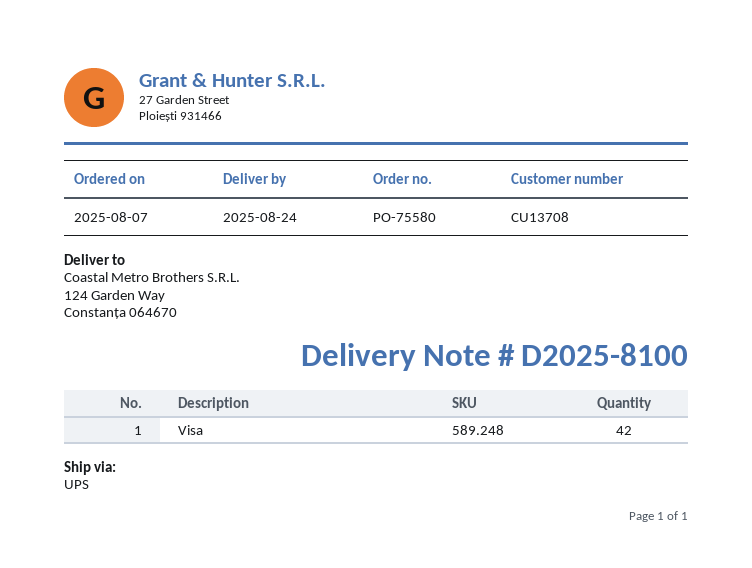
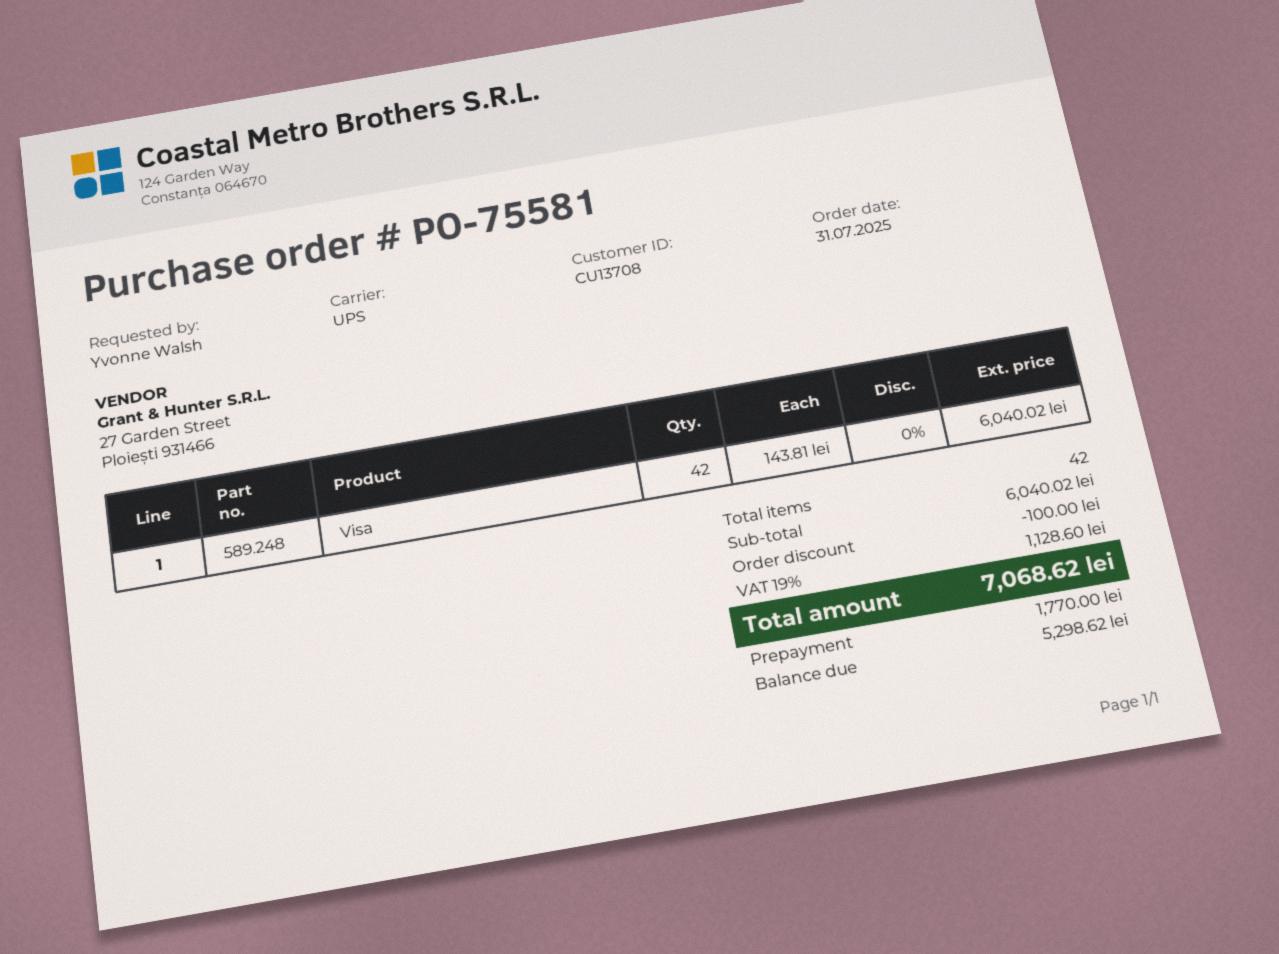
order number: PO-75580 -> PO-75581
order date: 2025-08-07 -> 2025-07-31

